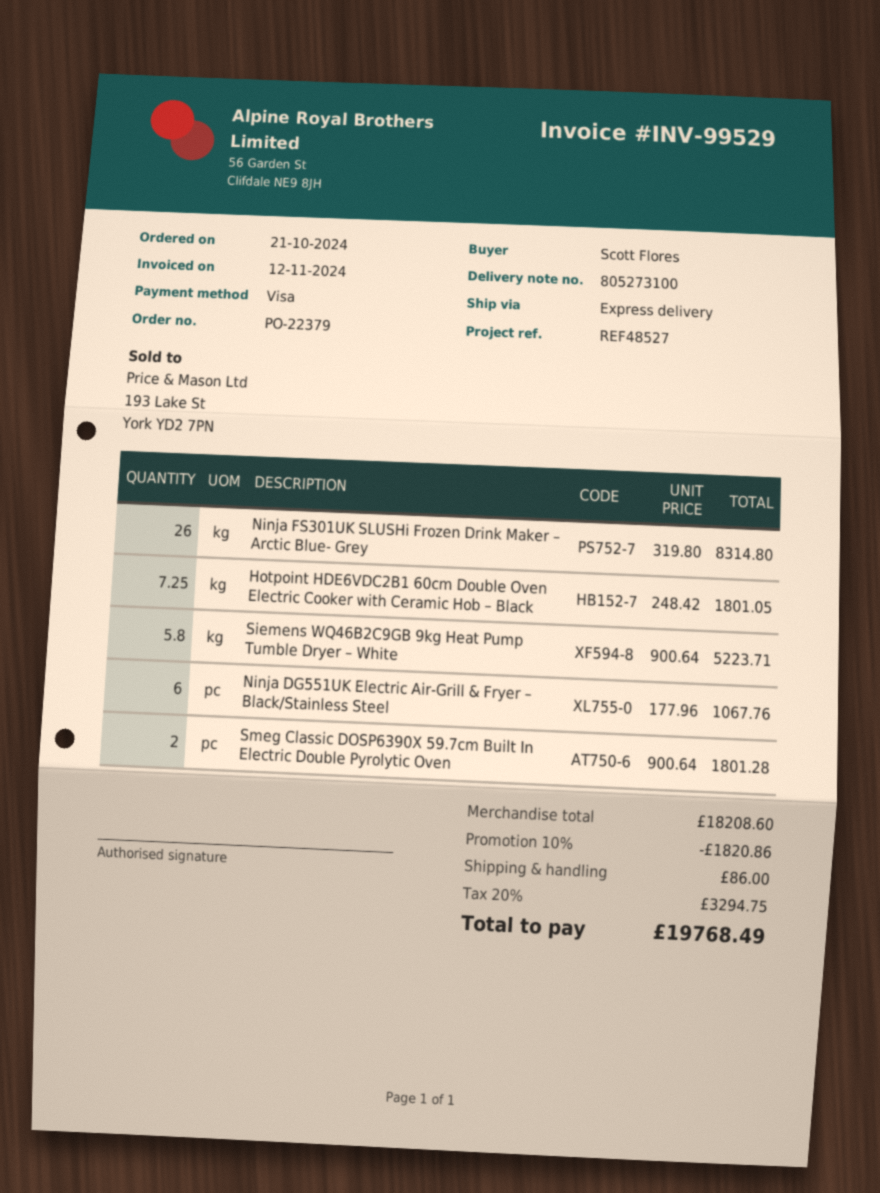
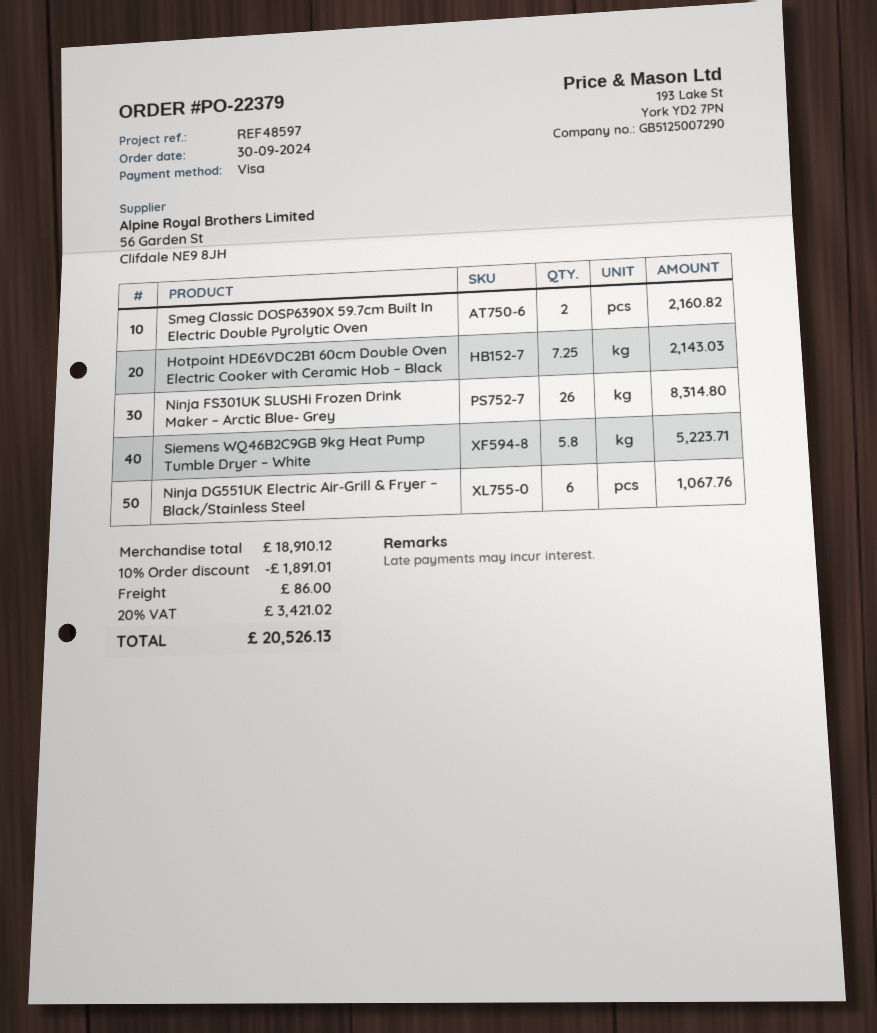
order date: 2024-10-21 -> 2024-09-30
reference: REF48527 -> REF48597
Hotpoint HDE6VDC2B1 60cm Double Oven Electric Cooker with Ceramic Hob – Black: 7.25 for 1801.05 -> 7.25 for 2143.03
Smeg Classic DOSP6390X 59.7cm Built In Electric Double Pyrolytic Oven: 2 for 1801.28 -> 2 for 2160.82
subtotal: 18208.60 -> 18910.12
discount: 10% = 1820.86 -> 10% = 1891.01
tax: 20% = 3294.75 -> 20% = 3421.02
total: 19768.49 -> 20526.13

